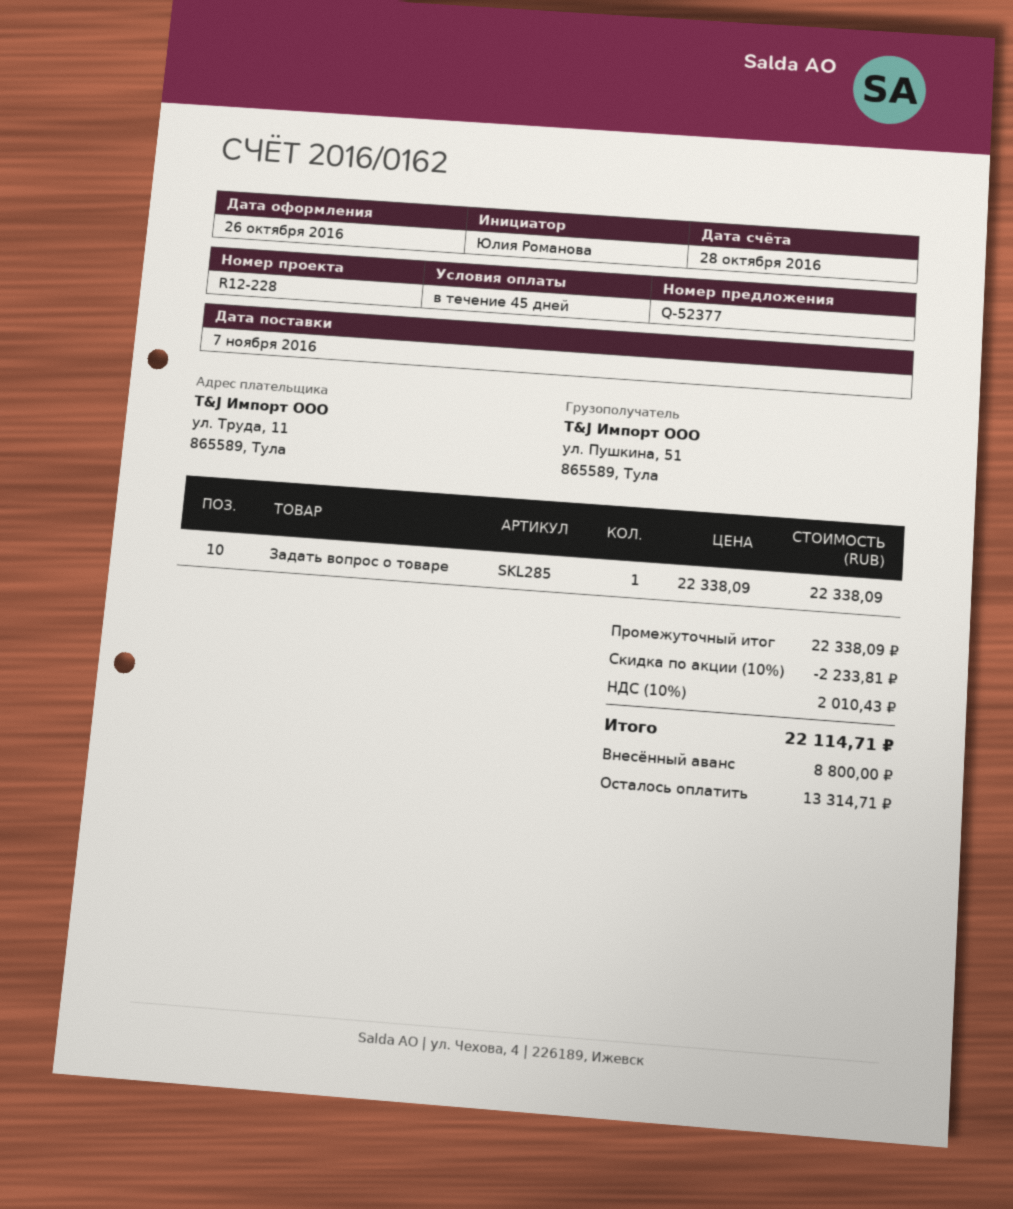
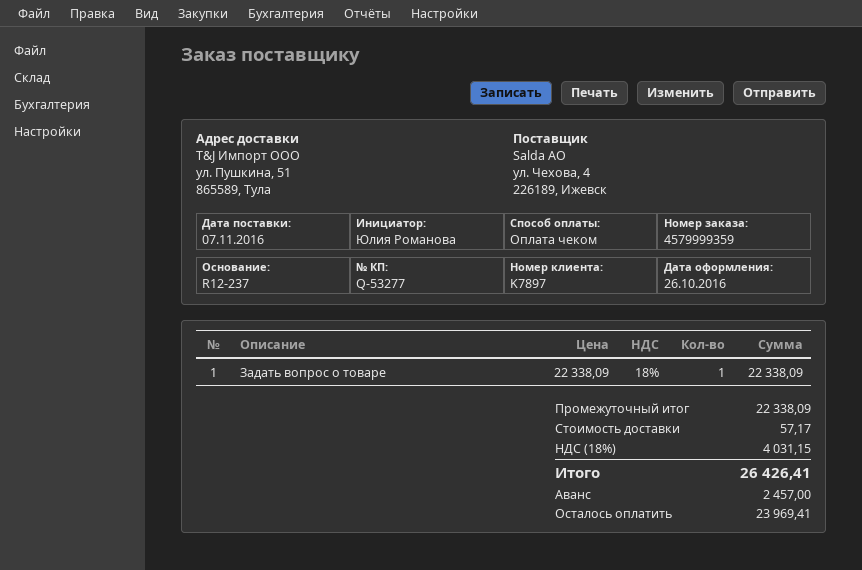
quote number: Q-52377 -> Q-53277
reference: R12-228 -> R12-237
discount: 10% = 2233.81 -> none
shipping: none -> 57.17
tax: 10% = 2010.43 -> 18% = 4031.15
total: 22114.71 -> 26426.41
deposit: 8800.00 -> 2457.00
balance: 13314.71 -> 23969.41

